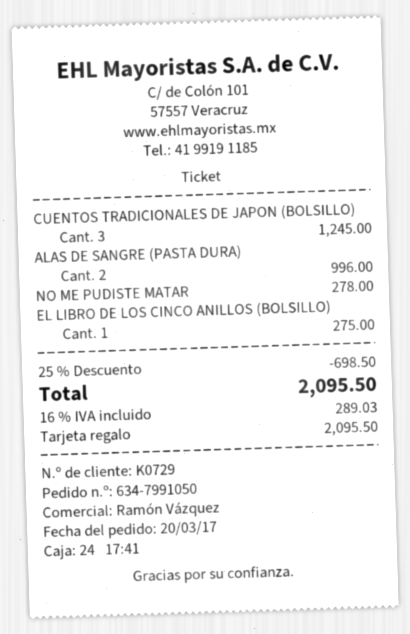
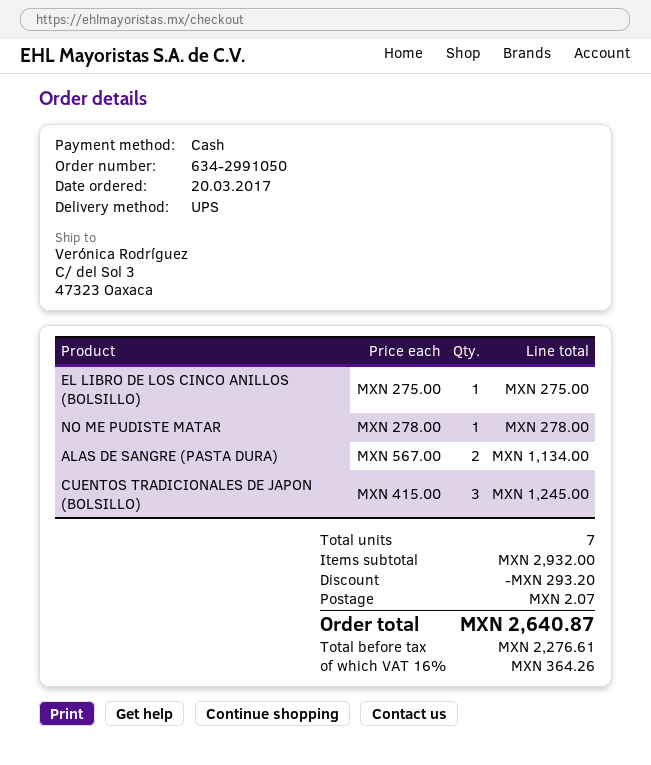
order number: 634-7991050 -> 634-2991050
payment method: gift card -> cash
ALAS DE SANGRE (PASTA DURA): 2 for 996.00 -> 2 for 1134.00
discount: 698.50 -> 293.20
shipping: none -> 2.07
tax: 16% = 289.03 -> 16% = 364.26
total: 2095.50 -> 2640.87

